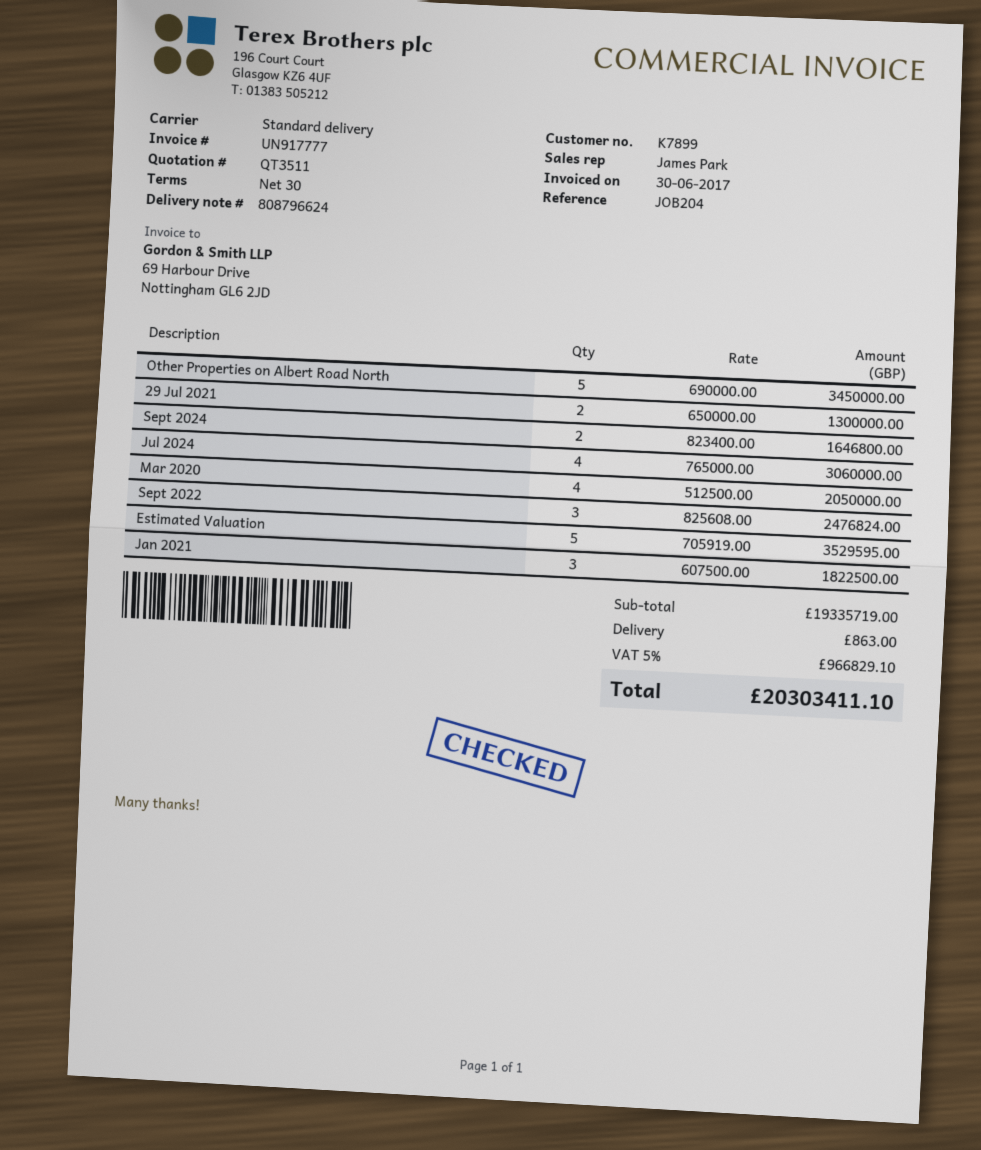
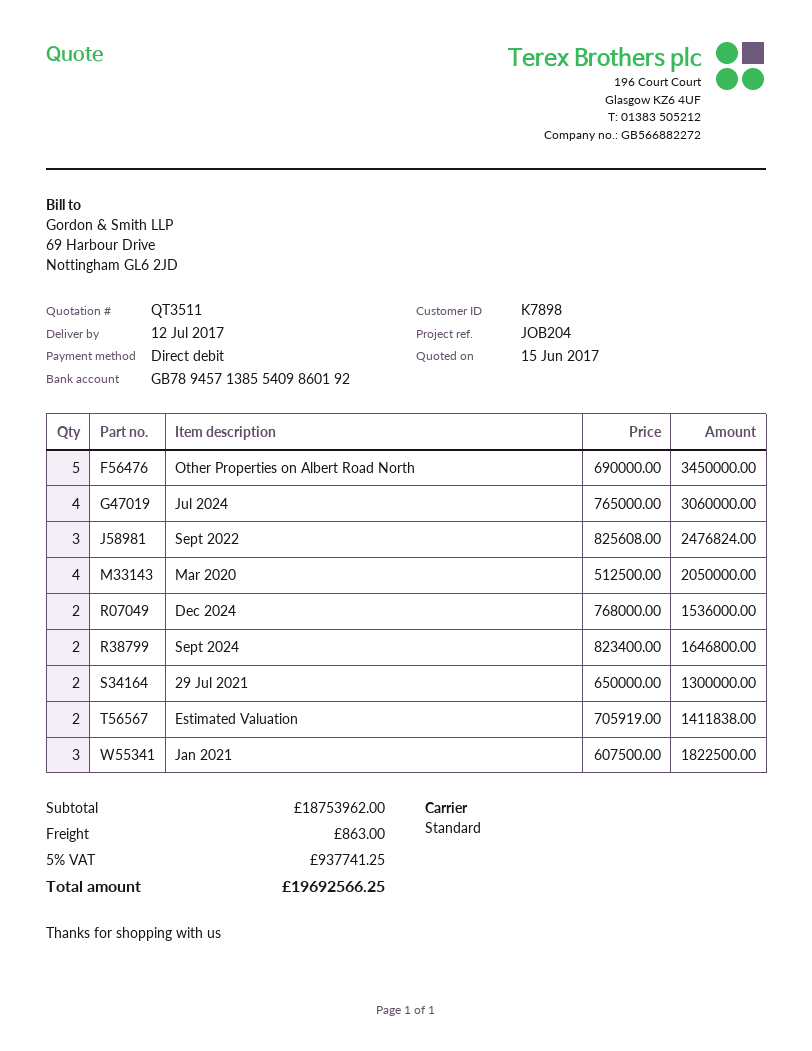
customer number: K7899 -> K7898
Estimated Valuation: 5 x 705919.00 = 3529595.00 -> 2 x 705919.00 = 1411838.00
Dec 2024: none -> 2 x 768000.00 = 1536000.00
subtotal: 19335719.00 -> 18753962.00
tax: 5% = 966829.10 -> 5% = 937741.25
total: 20303411.10 -> 19692566.25

